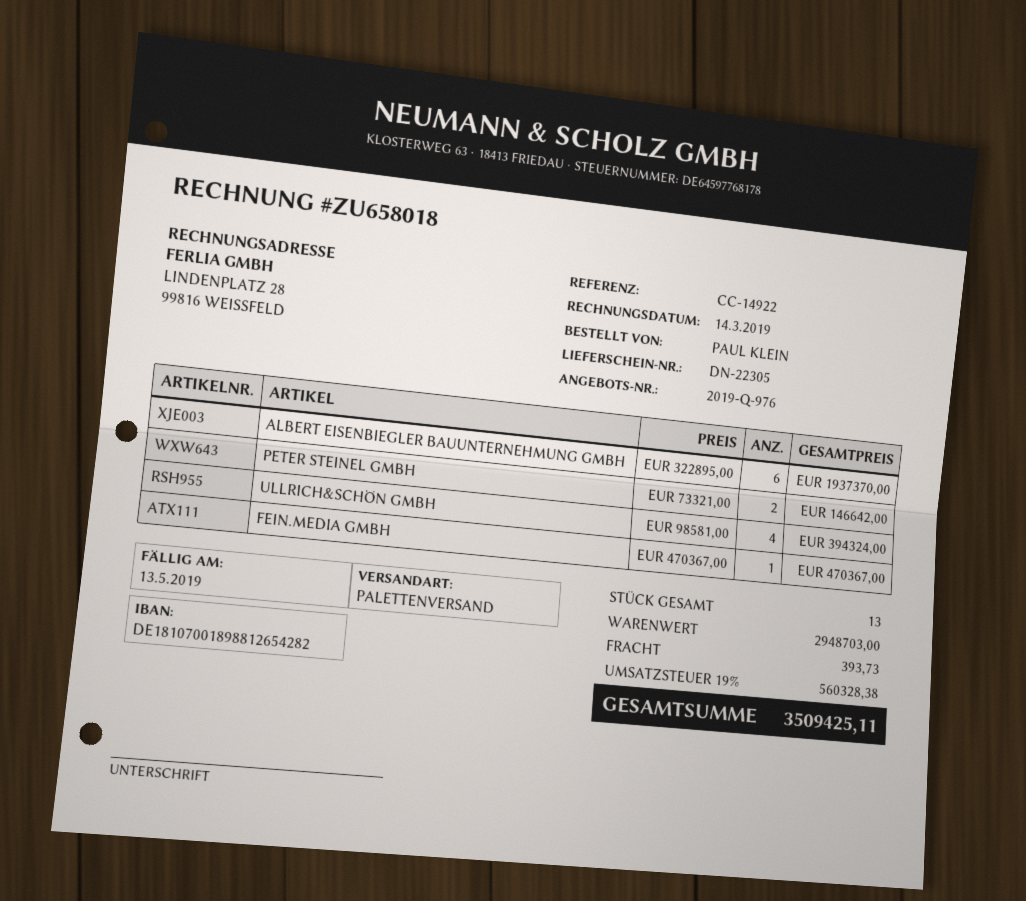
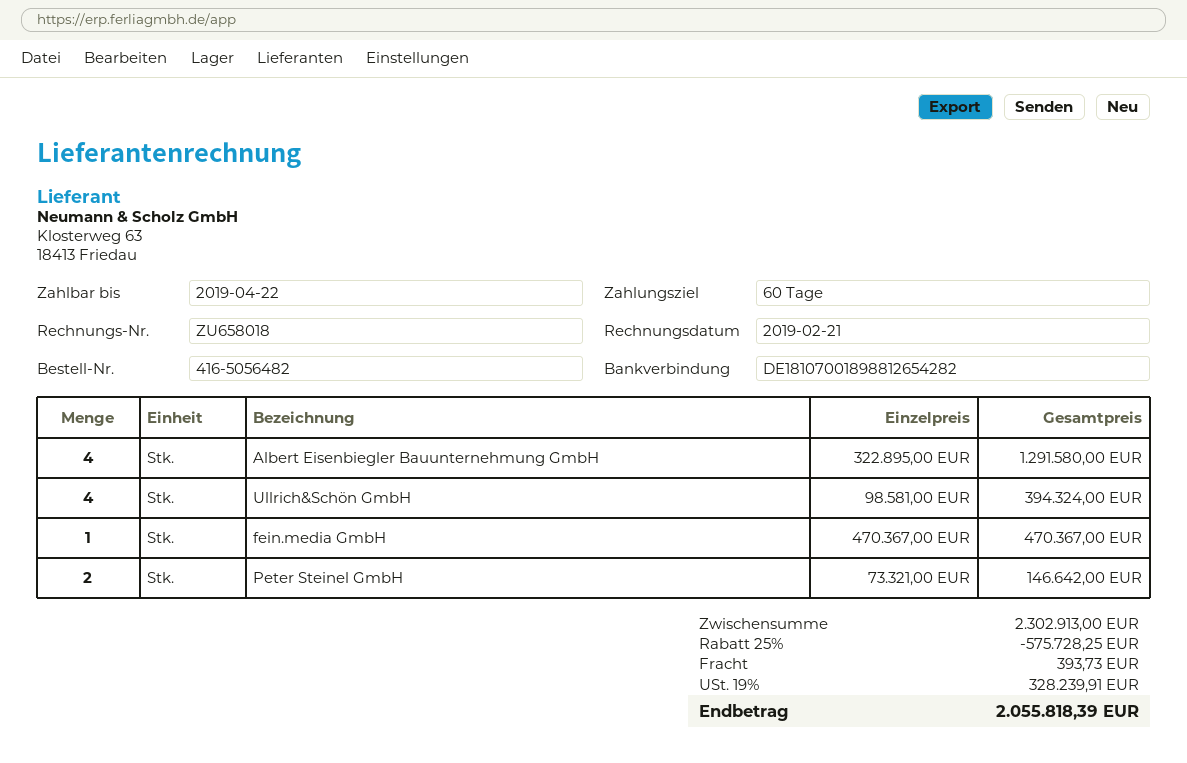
invoice date: 2019-03-14 -> 2019-02-21
due date: 2019-05-13 -> 2019-04-22
ALBERT EISENBIEGLER BAUUNTERNEHMUNG GMBH: 6 x 322895.00 = 1937370.00 -> 4 x 322895.00 = 1291580.00
subtotal: 2948703.00 -> 2302913.00
discount: none -> 25% = 575728.25
tax: 19% = 560328.38 -> 19% = 328239.91
total: 3509425.11 -> 2055818.39

